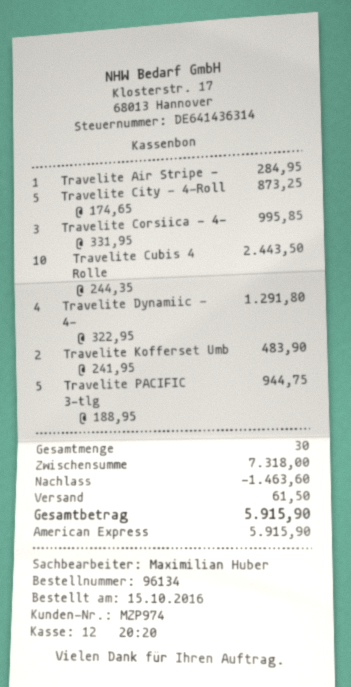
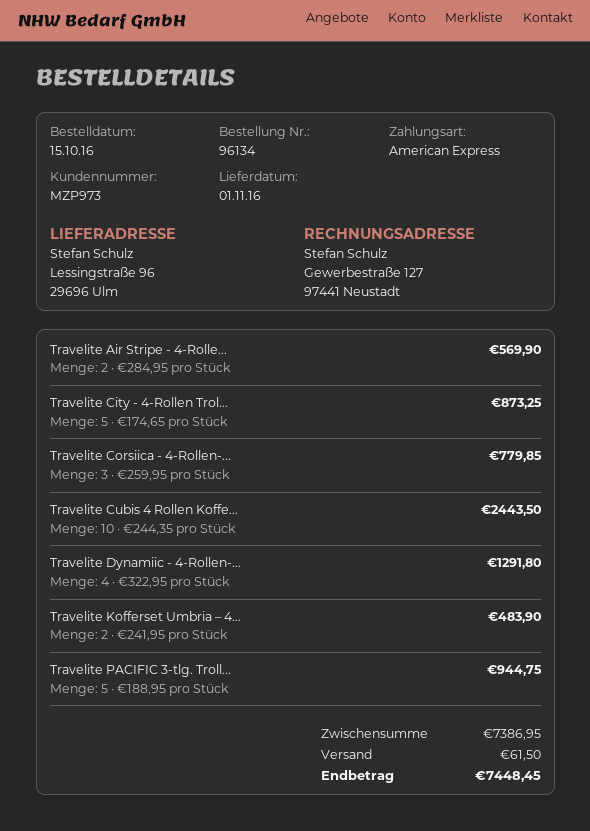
customer number: MZP974 -> MZP973
Travelite Air Stripe -: 1 x 284.95 = 284.95 -> 2 x 284.95 = 569.90
Travelite Corsiica - 4-: 3 x 331.95 = 995.85 -> 3 x 259.95 = 779.85
subtotal: 7318.00 -> 7386.95
discount: 1463.60 -> none
total: 5915.90 -> 7448.45

